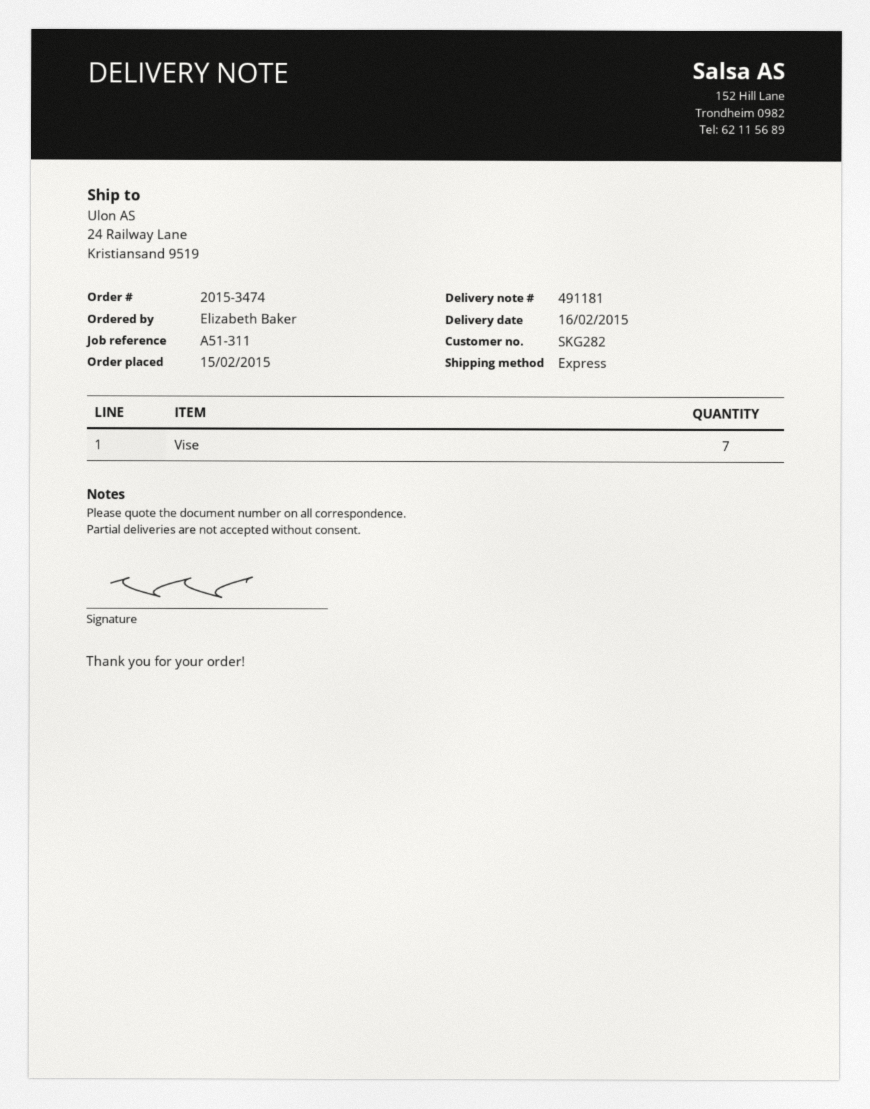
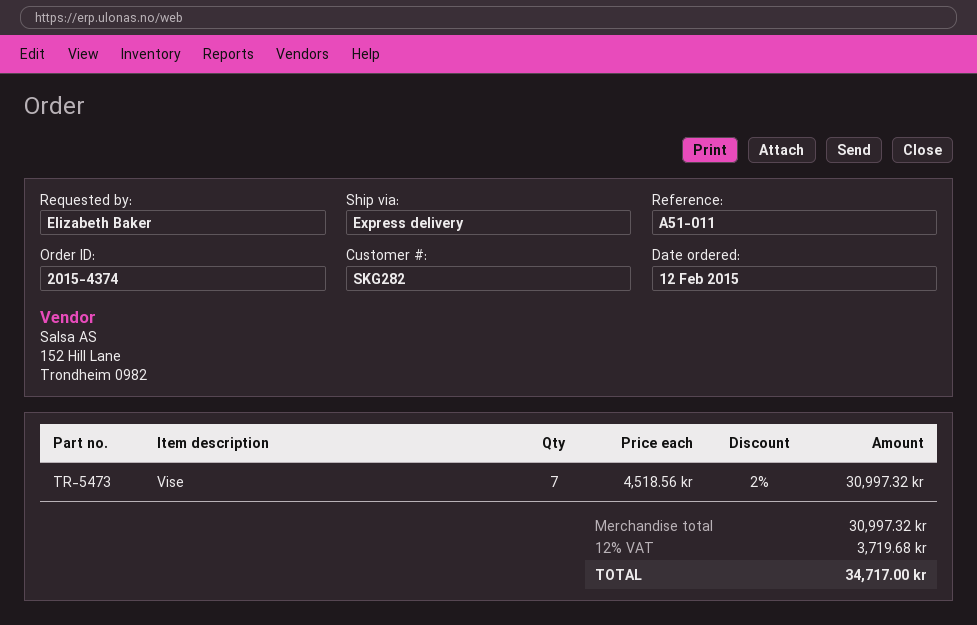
order number: 2015-3474 -> 2015-4374
order date: 2015-02-15 -> 2015-02-12
reference: A51-311 -> A51-011

